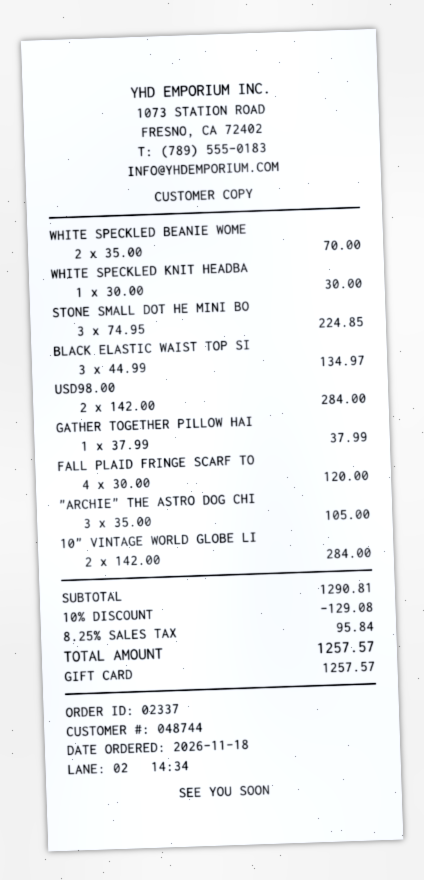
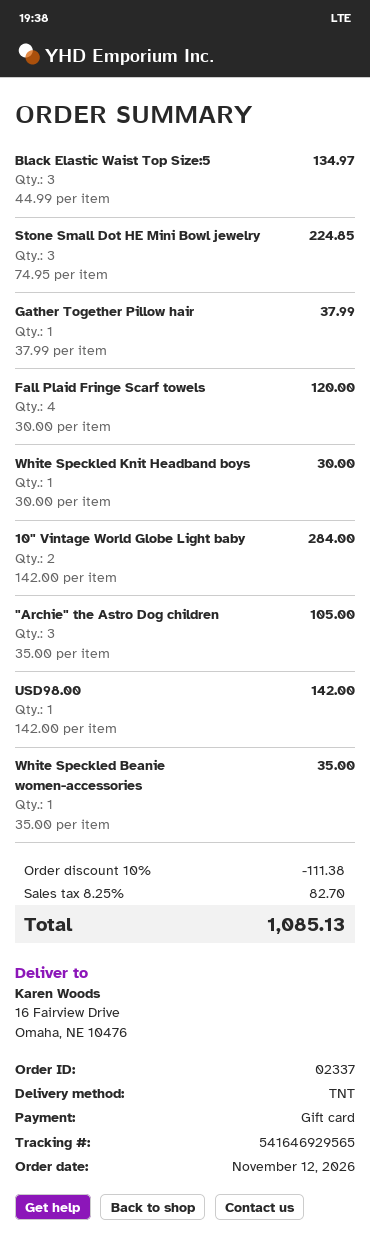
order date: 2026-11-18 -> 2026-11-12
WHITE SPECKLED BEANIE WOME: 2 x 35.00 = 70.00 -> 1 x 35.00 = 35.00
USD98.00: 2 x 142.00 = 284.00 -> 1 x 142.00 = 142.00
discount: 10% = 129.08 -> 10% = 111.38
tax: 8.25% = 95.84 -> 8.25% = 82.70
total: 1257.57 -> 1085.13

